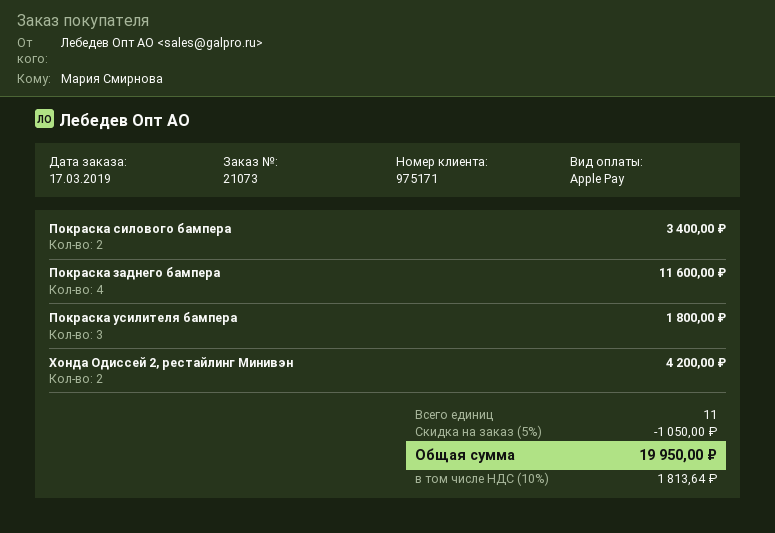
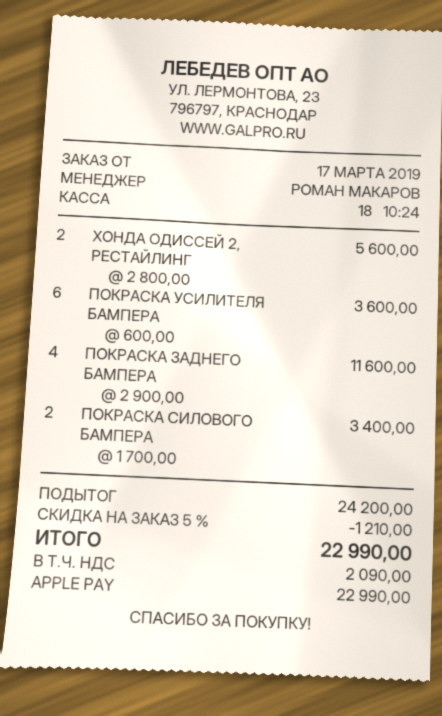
Покраска усилителя бампера: 3 for 1800.00 -> 6 for 3600.00
Хонда Одиссей 2, рестайлинг Минивэн: 2 for 4200.00 -> 2 for 5600.00
discount: 5% = 1050.00 -> 5% = 1210.00
tax: 1813.64 -> 2090.00
total: 19950.00 -> 22990.00

